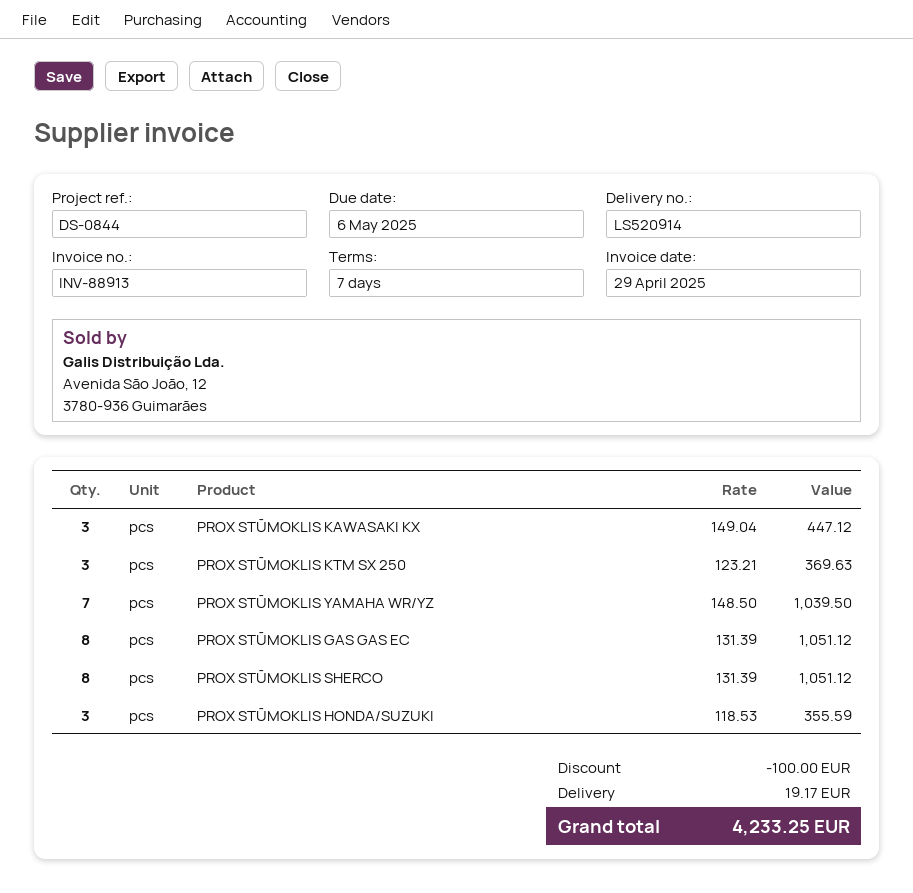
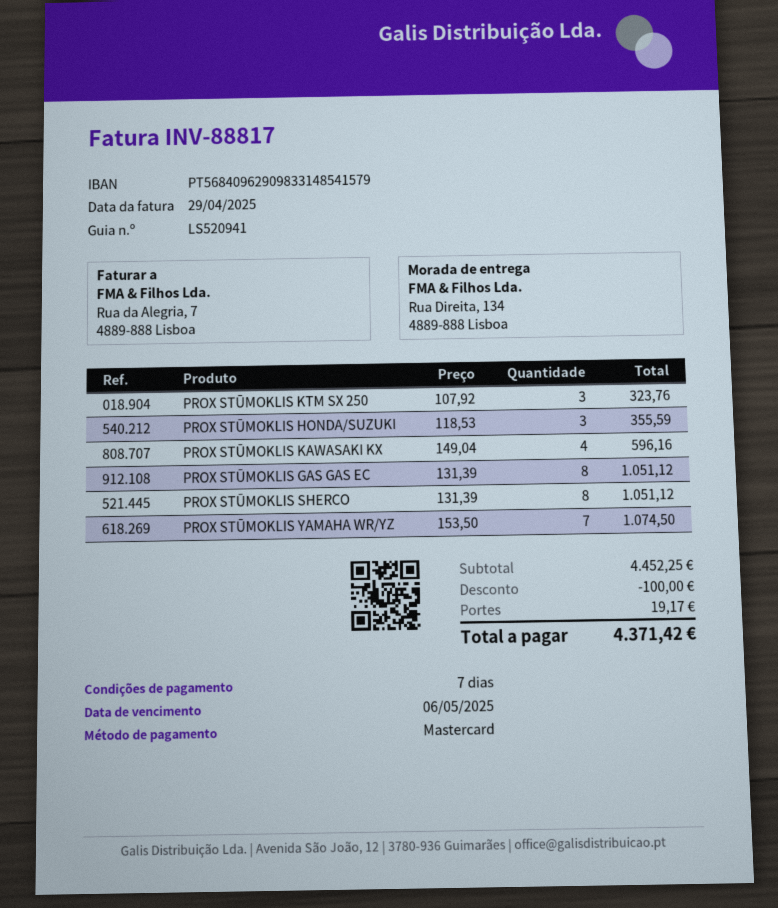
delivery note number: LS520914 -> LS520941
invoice number: INV-88913 -> INV-88817
PROX STŪMOKLIS KAWASAKI KX: 3 x 149.04 = 447.12 -> 4 x 149.04 = 596.16
PROX STŪMOKLIS KTM SX 250: 3 x 123.21 = 369.63 -> 3 x 107.92 = 323.76
PROX STŪMOKLIS YAMAHA WR/YZ: 7 x 148.50 = 1039.50 -> 7 x 153.50 = 1074.50
total: 4233.25 -> 4371.42

